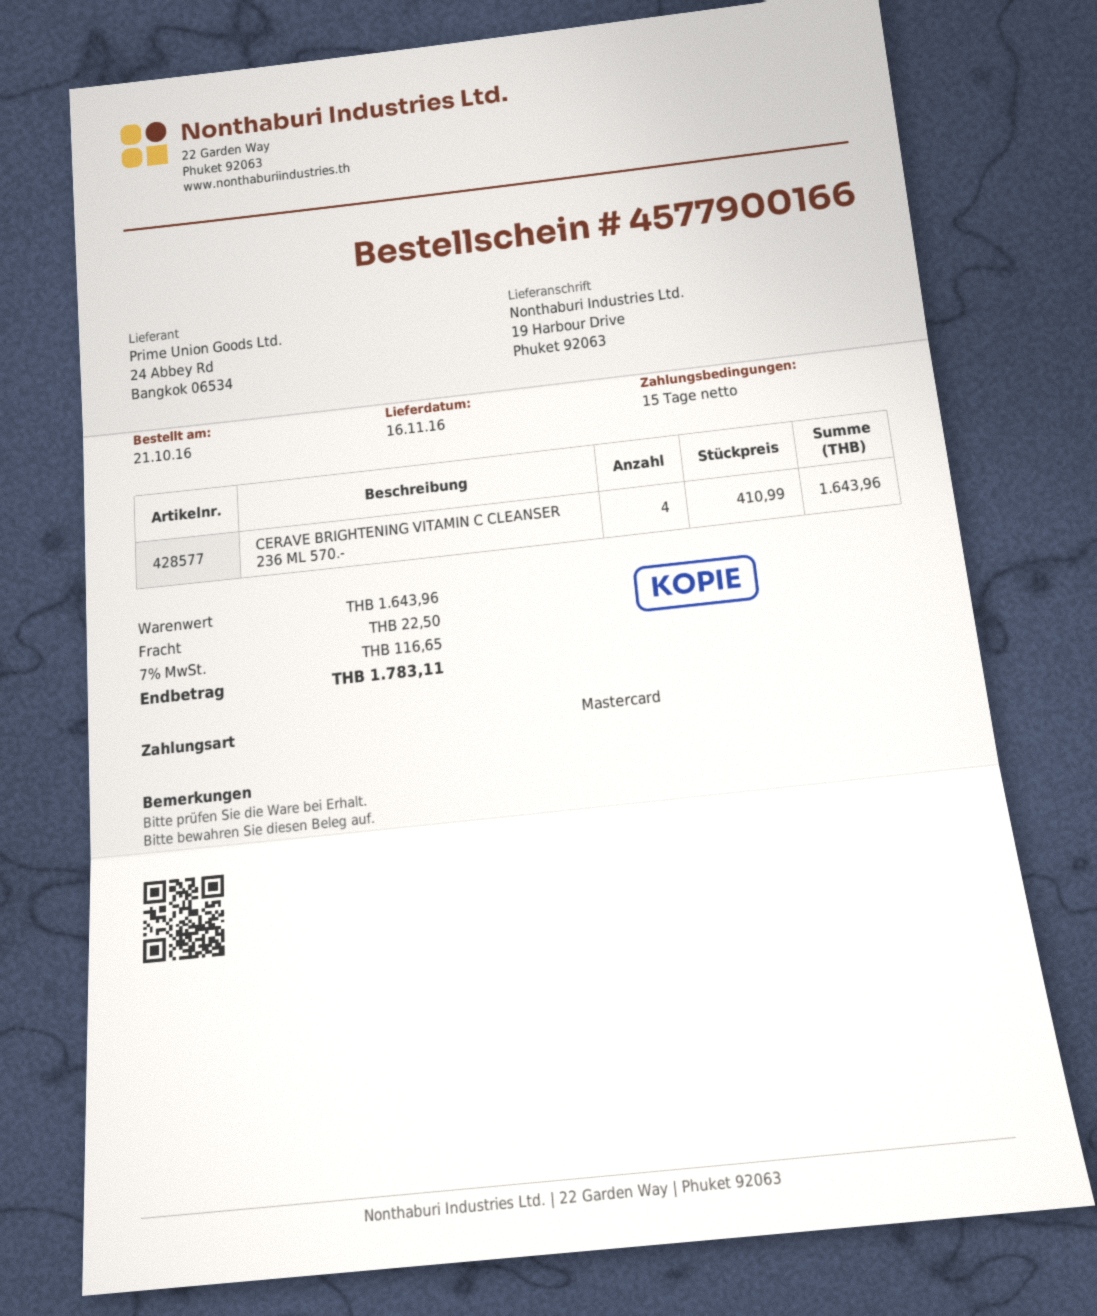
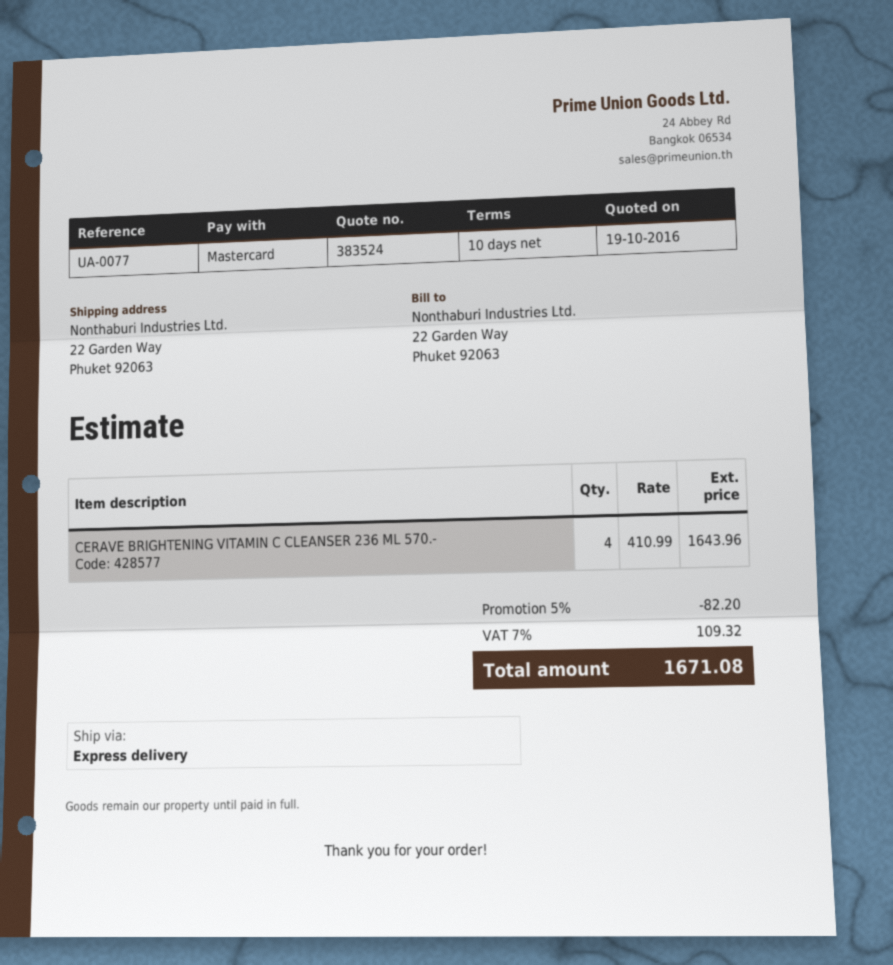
payment terms: 15 days -> 10 days
ship to: 19 Harbour Drive, Phuket 92063 -> 22 Garden Way, Phuket 92063
discount: none -> 5% = 82.20
shipping: 22.50 -> none
tax: 7% = 116.65 -> 7% = 109.32
total: 1783.11 -> 1671.08

